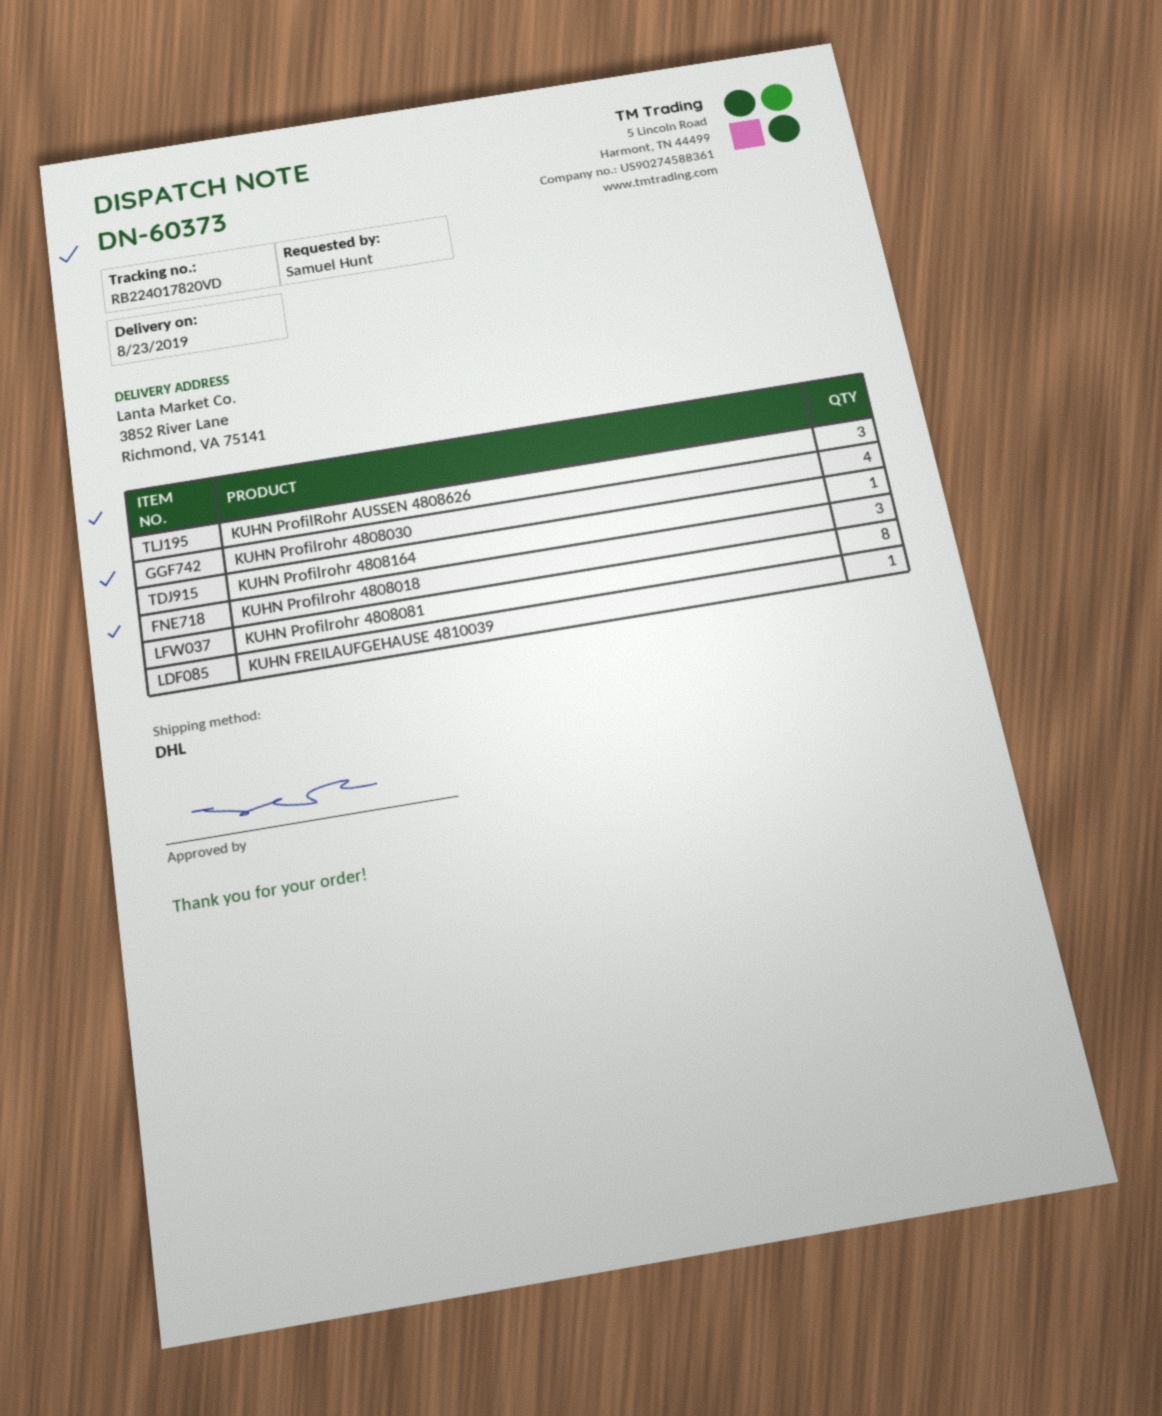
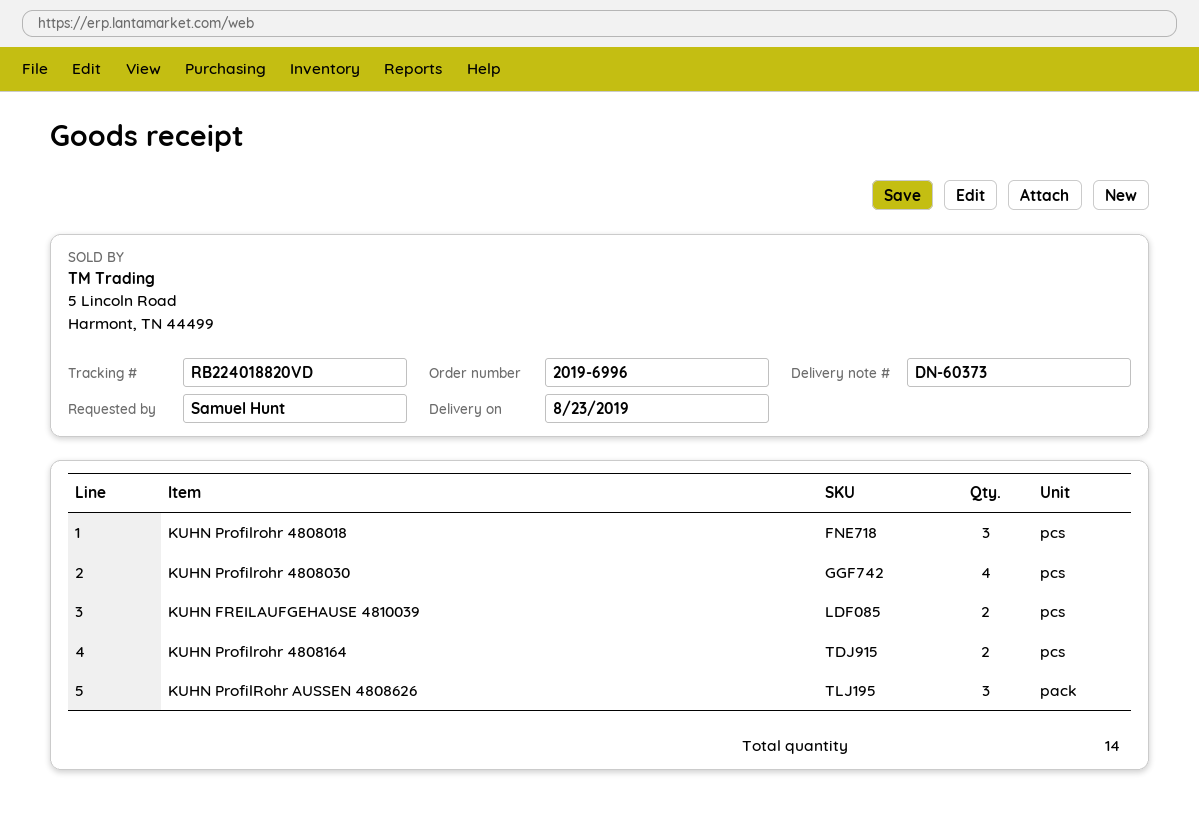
tracking number: RB224017820VD -> RB224018820VD
KUHN Profilrohr 4808164: 1 -> 2
KUHN Profilrohr 4808081: 8 -> none
KUHN FREILAUFGEHAUSE 4810039: 1 -> 2

